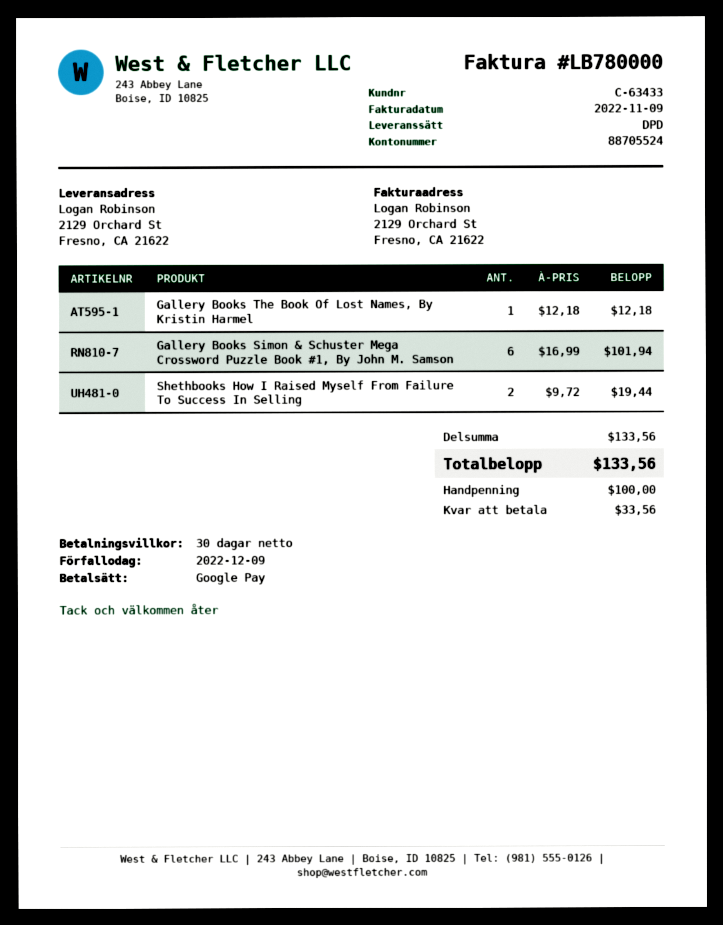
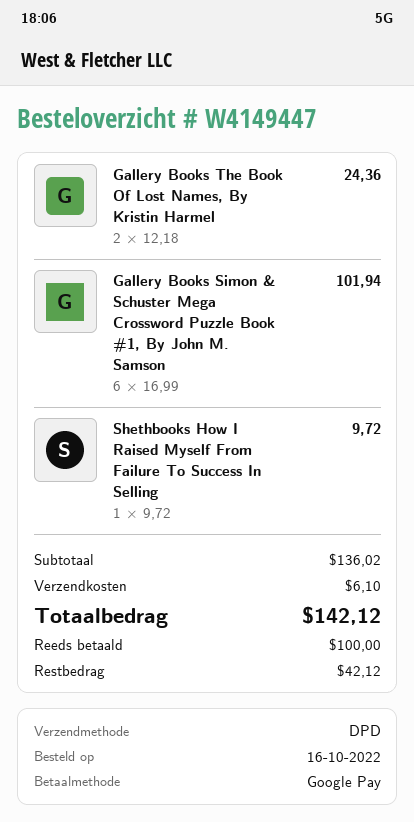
Gallery Books The Book Of Lost Names, By Kristin Harmel: 1 x 12.18 = 12.18 -> 2 x 12.18 = 24.36
Shethbooks How I Raised Myself From Failure To Success In Selling: 2 x 9.72 = 19.44 -> 1 x 9.72 = 9.72
subtotal: 133.56 -> 136.02
shipping: none -> 6.10
total: 133.56 -> 142.12
balance: 33.56 -> 42.12

